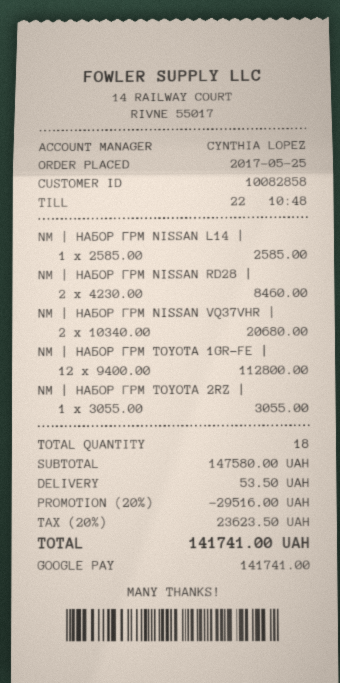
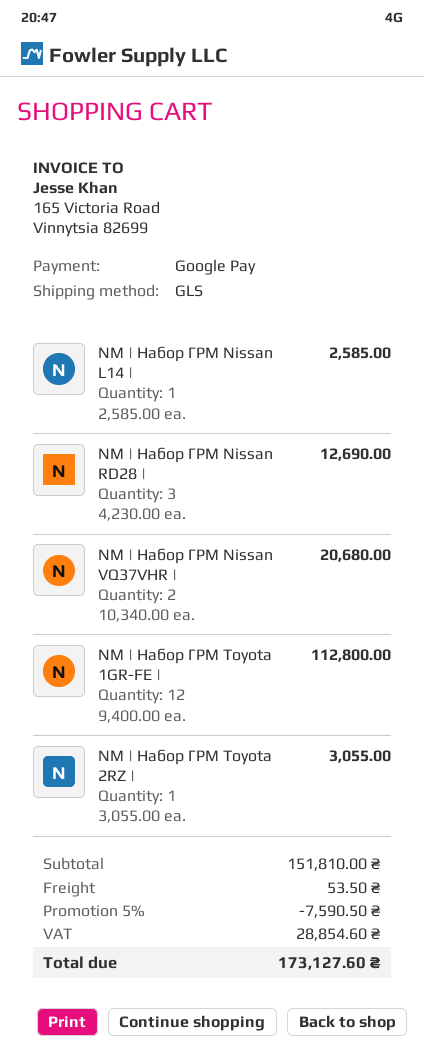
NM | НАБОР ГРМ NISSAN RD28 |: 2 x 4230.00 = 8460.00 -> 3 x 4230.00 = 12690.00
subtotal: 147580.00 -> 151810.00
discount: 20% = 29516.00 -> 5% = 7590.50
tax: 23623.50 -> 28854.60
total: 141741.00 -> 173127.60

